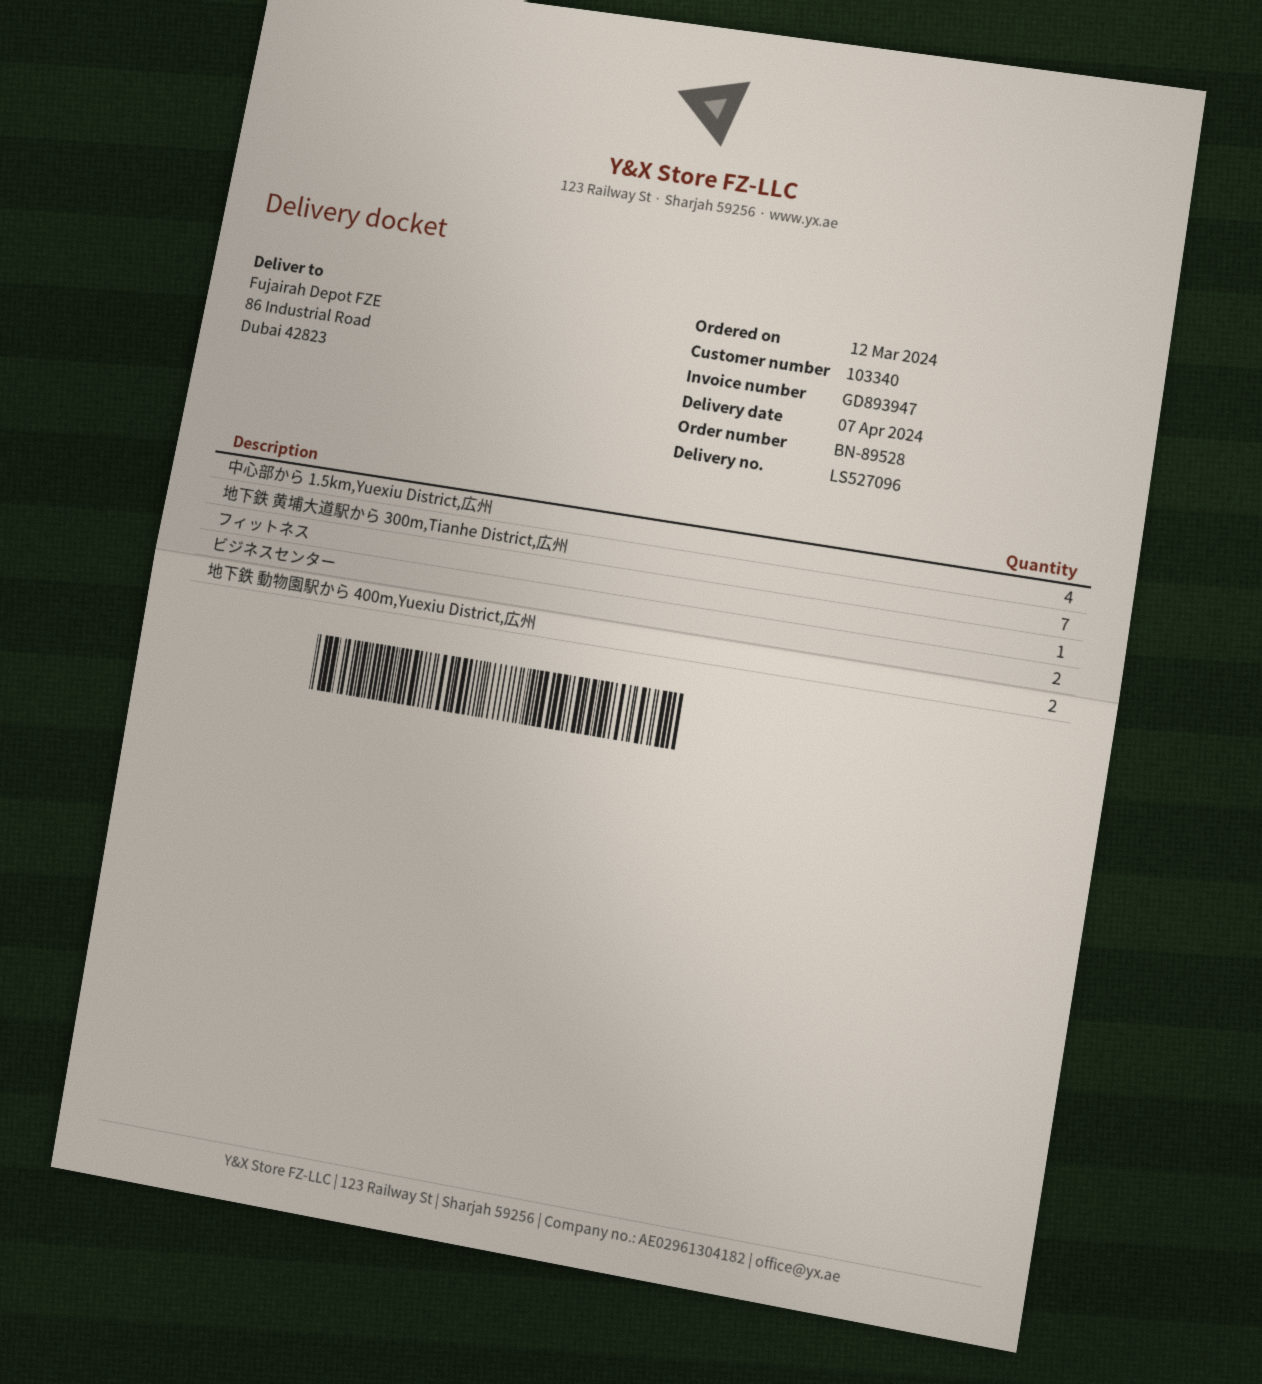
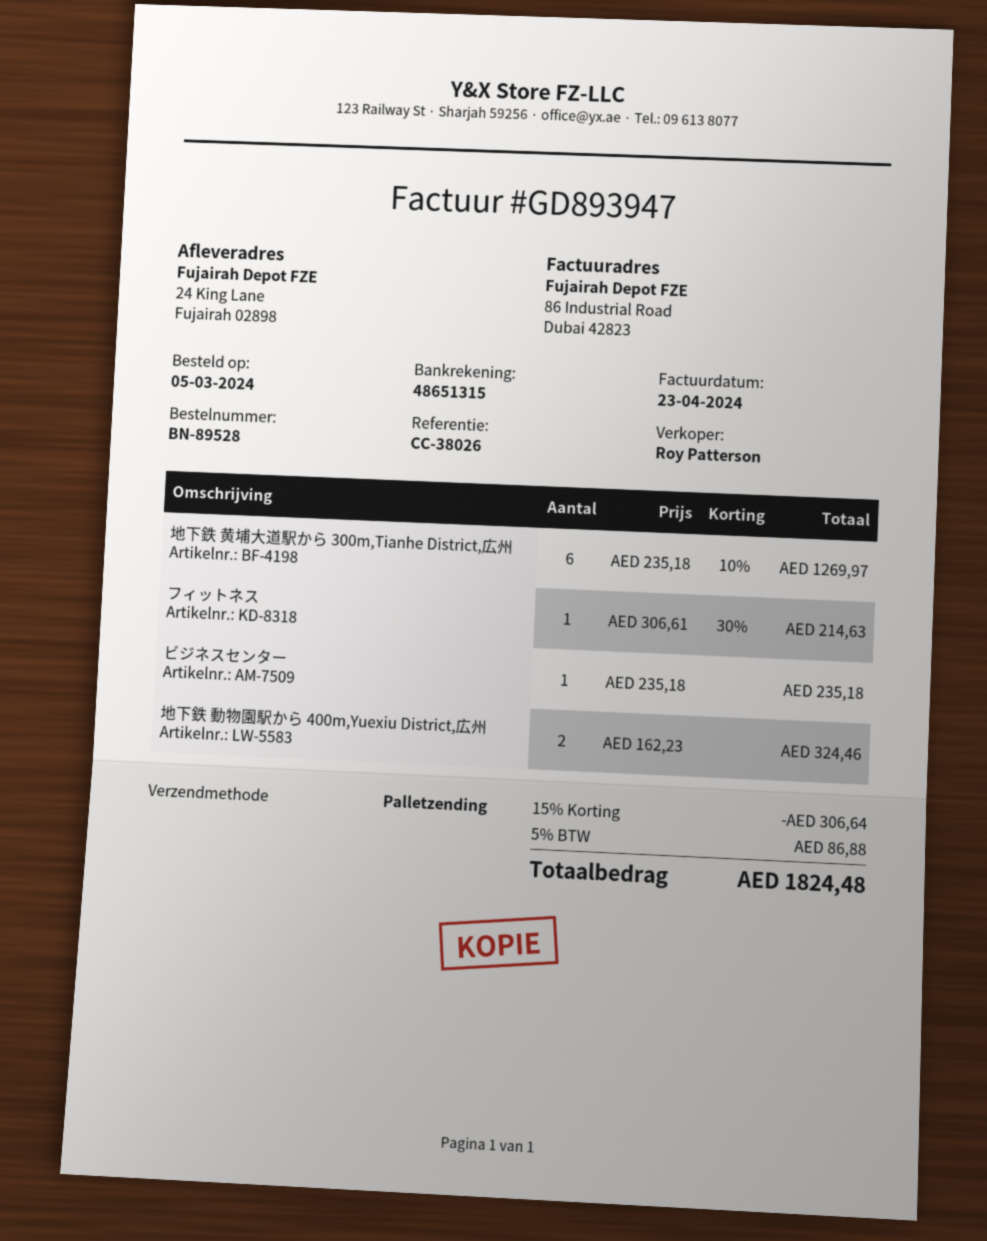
order date: 2024-03-12 -> 2024-03-05
ship to: 86 Industrial Road, Dubai 42823 -> 24 King Lane, Fujairah 02898
中心部から 1.5km,Yuexiu District,広州: 4 -> none
地下鉄 黄埔大道駅から 300m,Tianhe District,広州: 7 -> 6
ビジネスセンター: 2 -> 1

